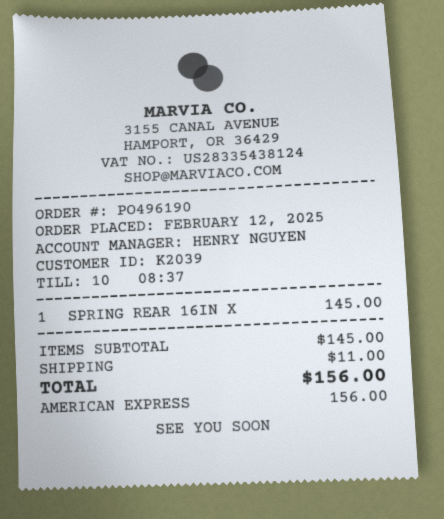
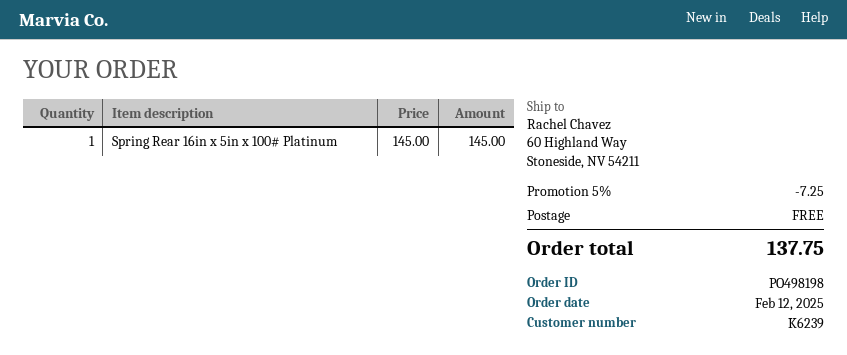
order number: PO496190 -> PO498198
customer number: K2039 -> K6239
discount: none -> 5% = 7.25
shipping: 11.00 -> 0.00
total: 156.00 -> 137.75

